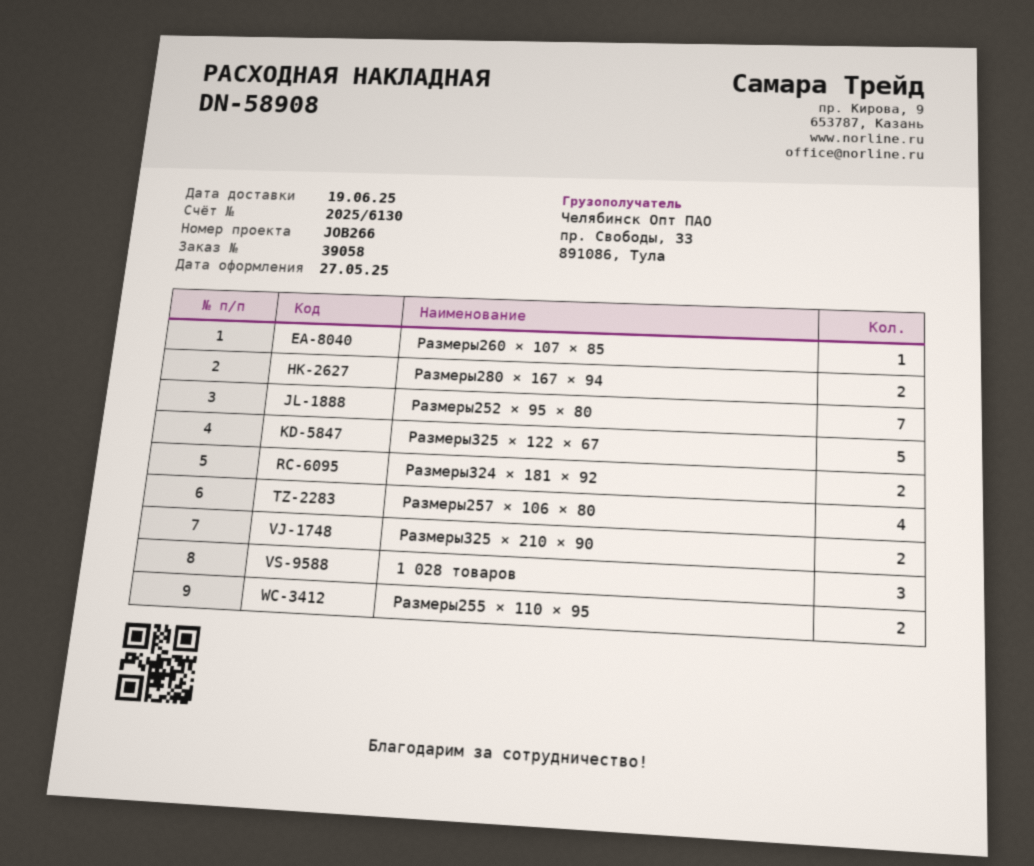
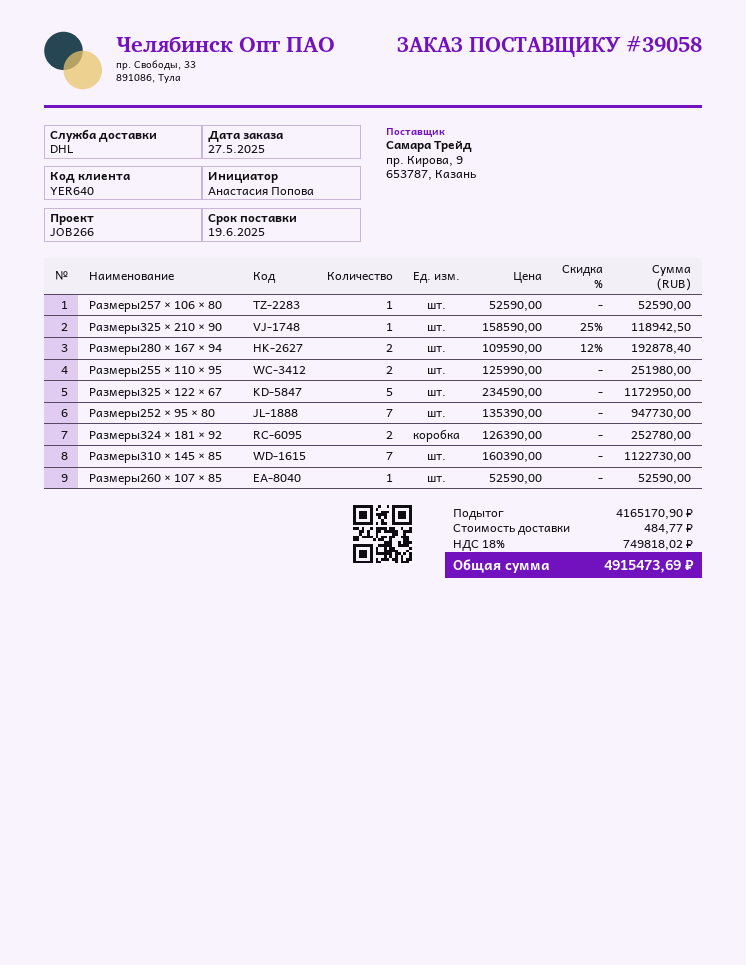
Размеры257 × 106 × 80: 4 -> 1
Размеры325 × 210 × 90: 2 -> 1
1 028 товаров: 3 -> none
Размеры310 × 145 × 85: none -> 7

